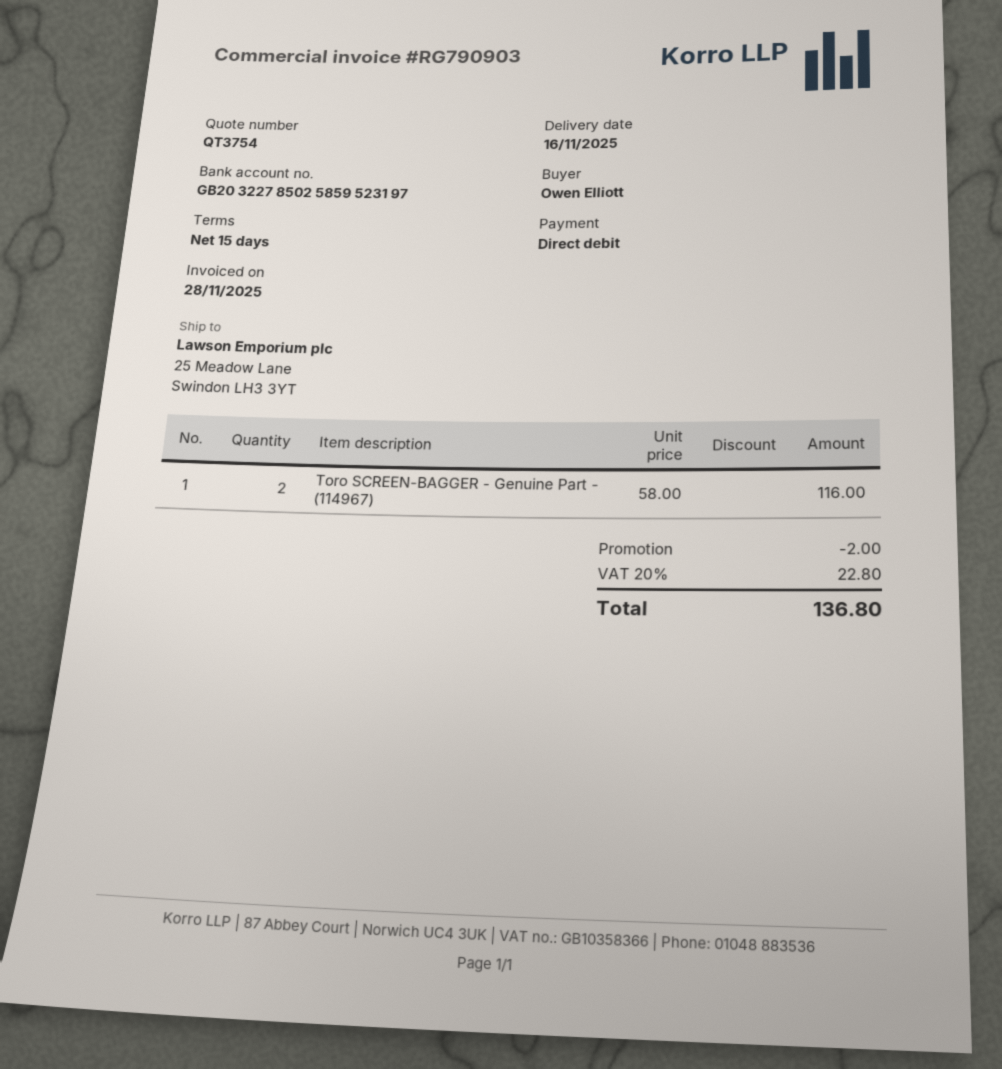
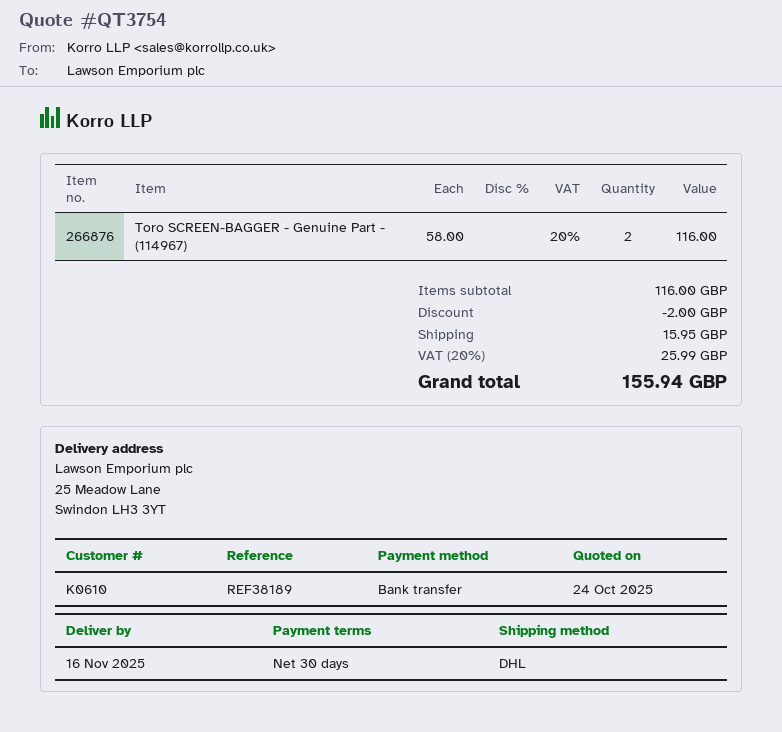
payment terms: 15 days -> 30 days
payment method: direct debit -> bank transfer
shipping: none -> 15.95
tax: 20% = 22.80 -> 20% = 25.99
total: 136.80 -> 155.94

